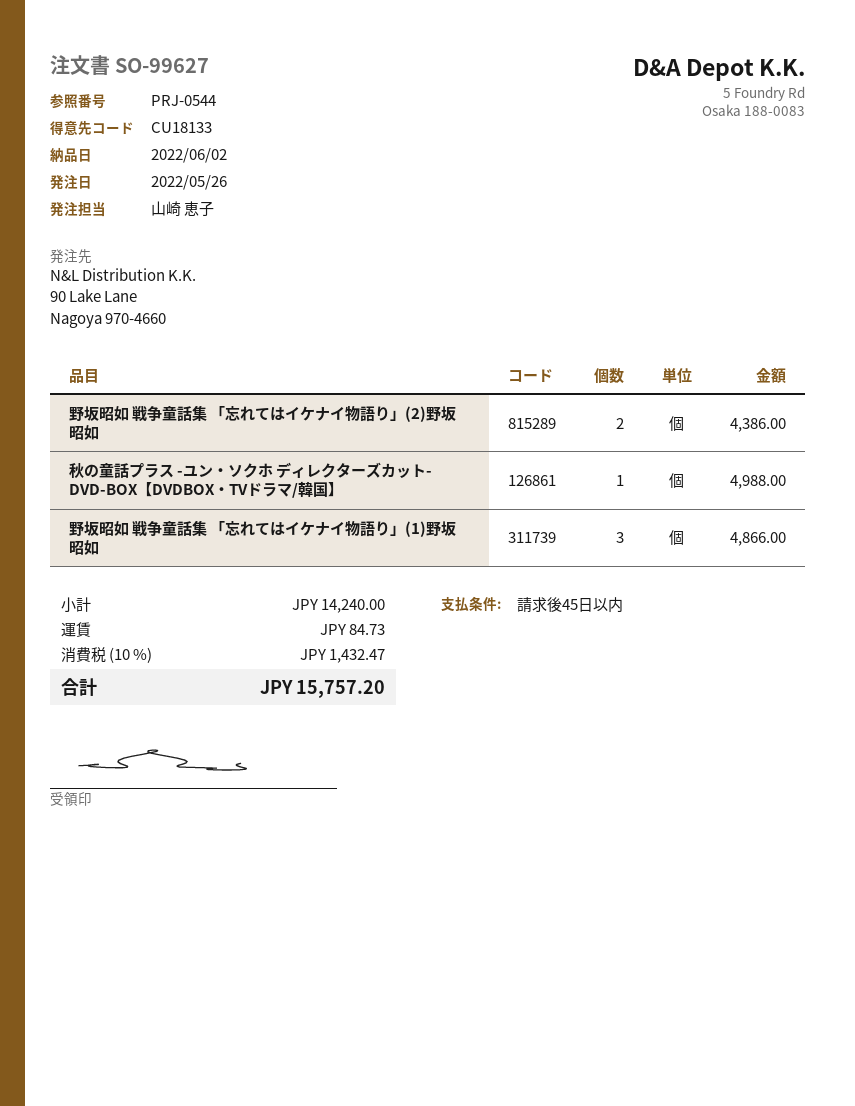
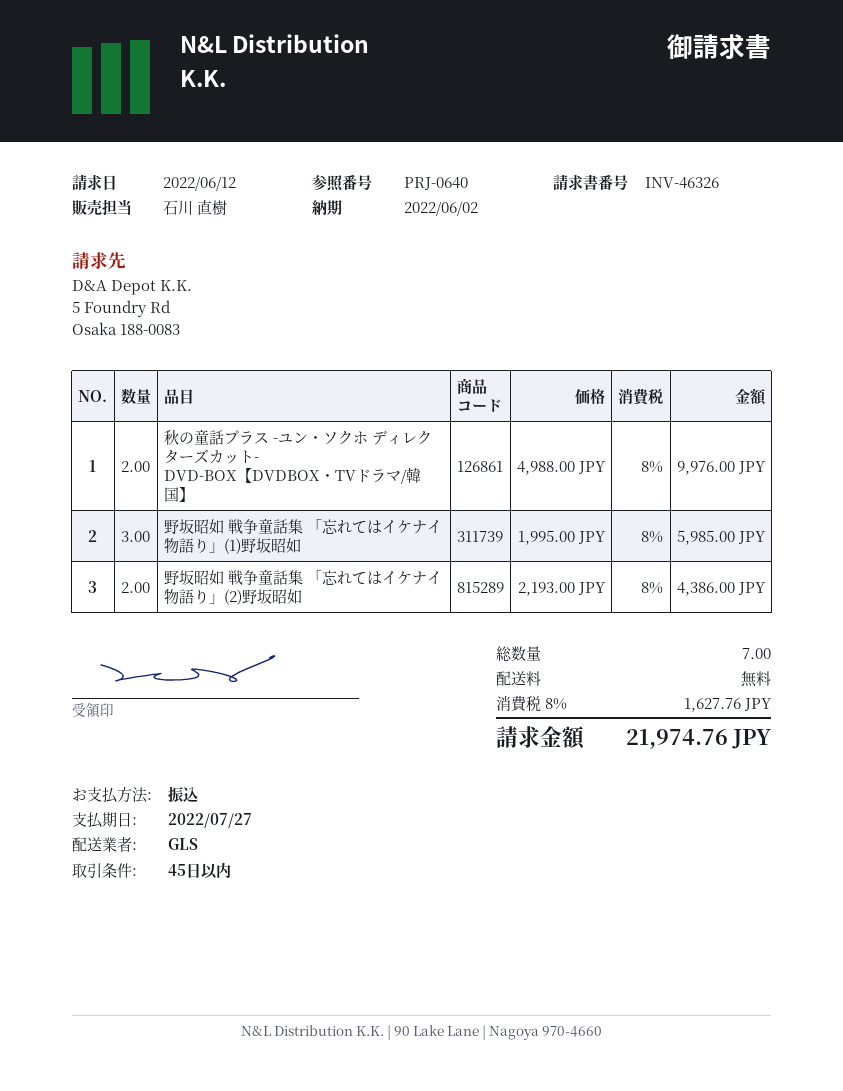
reference: PRJ-0544 -> PRJ-0640
秋の童話プラス -ユン・ソクホ ディレクターズカット- DVD-BOX【DVDBOX・TVドラマ/韓国】: 1 for 4988.00 -> 2 for 9976.00
野坂昭如 戦争童話集 「忘れてはイケナイ物語り」(1)野坂昭如: 3 for 4866.00 -> 3 for 5985.00
shipping: 84.73 -> 0.00
tax: 10% = 1432.47 -> 8% = 1627.76
total: 15757.20 -> 21974.76

